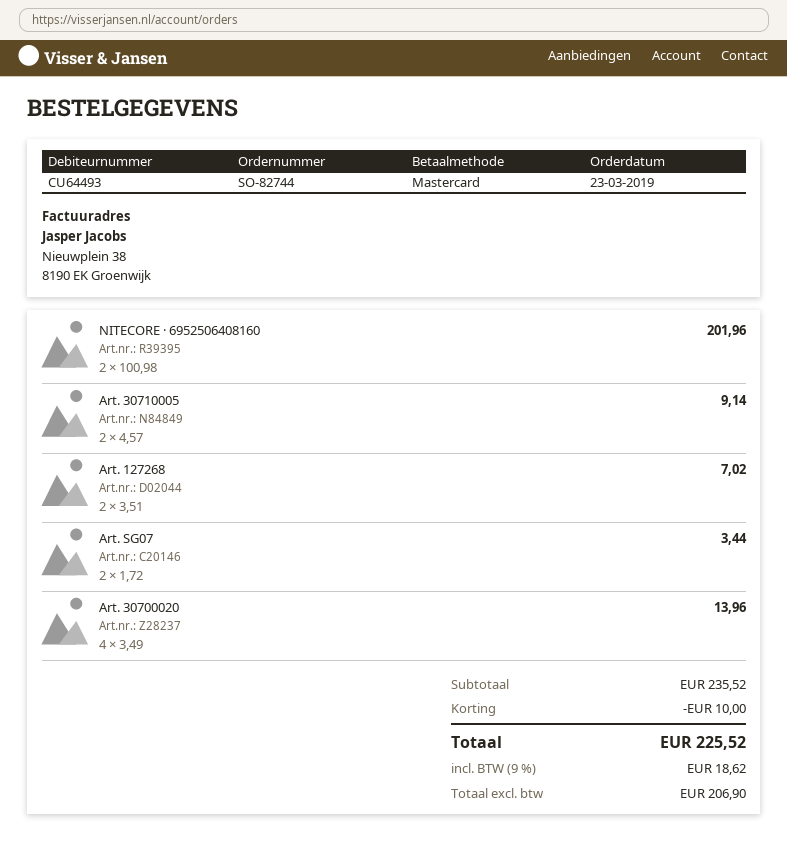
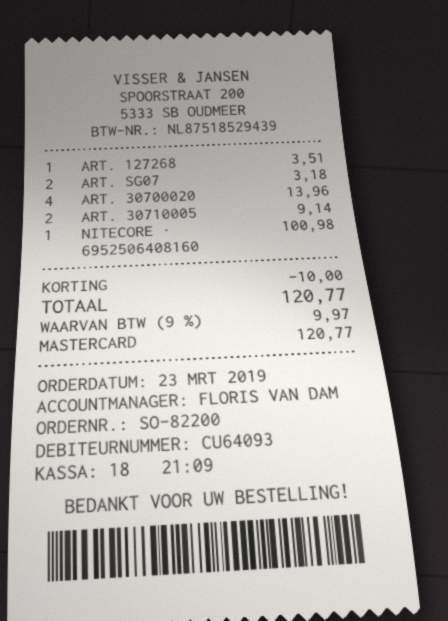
order number: SO-82744 -> SO-82200
customer number: CU64493 -> CU64093
NITECORE · 6952506408160: 2 for 201.96 -> 1 for 100.98
Art. 127268: 2 for 7.02 -> 1 for 3.51
Art. SG07: 2 for 3.44 -> 2 for 3.18
tax: 9% = 18.62 -> 9% = 9.97
total: 225.52 -> 120.77

